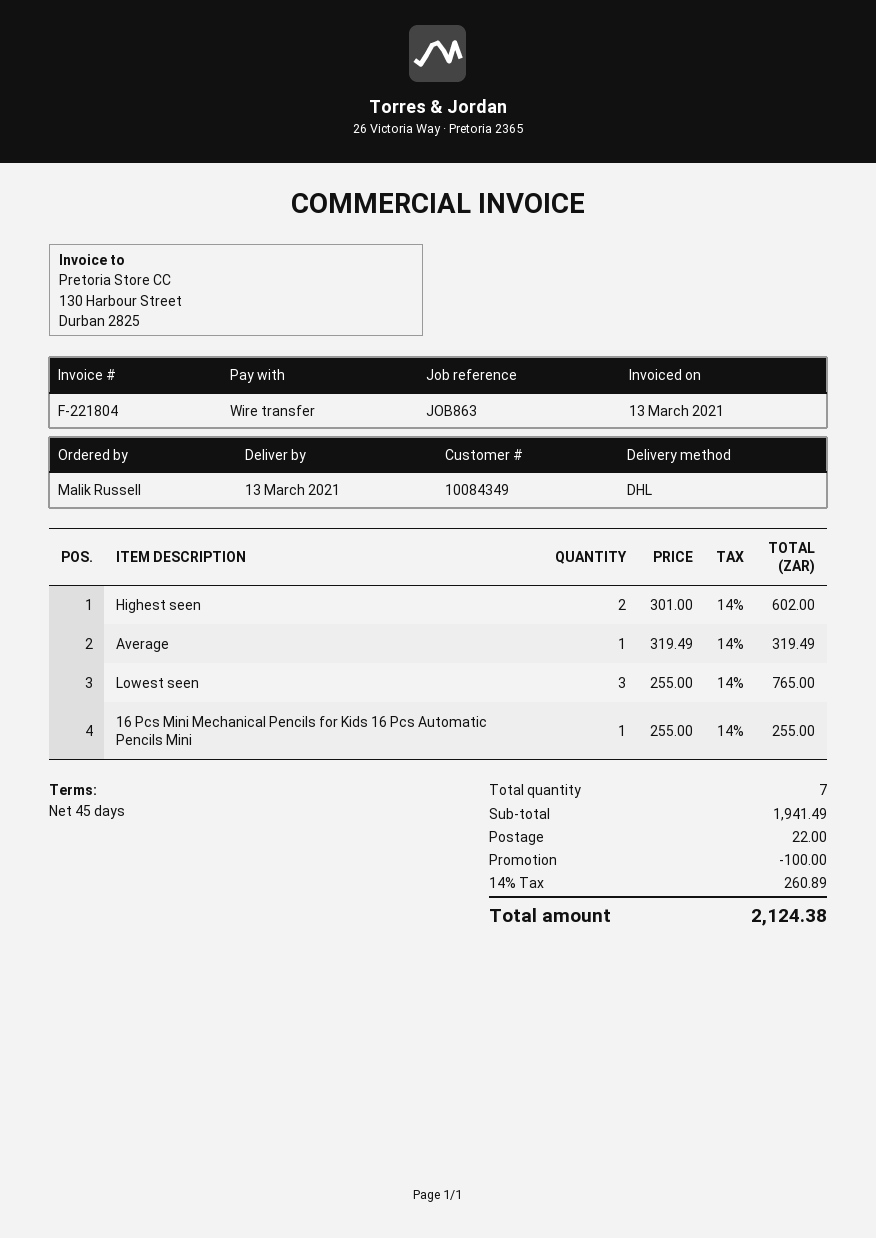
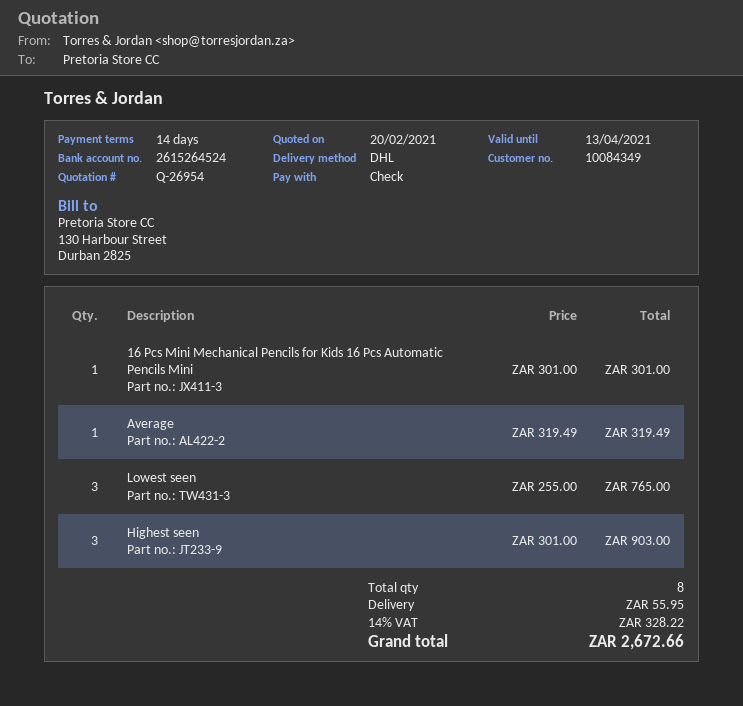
payment terms: 45 days -> 14 days
payment method: bank transfer -> cheque
Highest seen: 2 x 301.00 = 602.00 -> 3 x 301.00 = 903.00
16 Pcs Mini Mechanical Pencils for Kids 16 Pcs Automatic Pencils Mini: 1 x 255.00 = 255.00 -> 1 x 301.00 = 301.00
total quantity: 7 -> 8
discount: 100.00 -> none
shipping: 22.00 -> 55.95
tax: 14% = 260.89 -> 14% = 328.22
total: 2124.38 -> 2672.66

